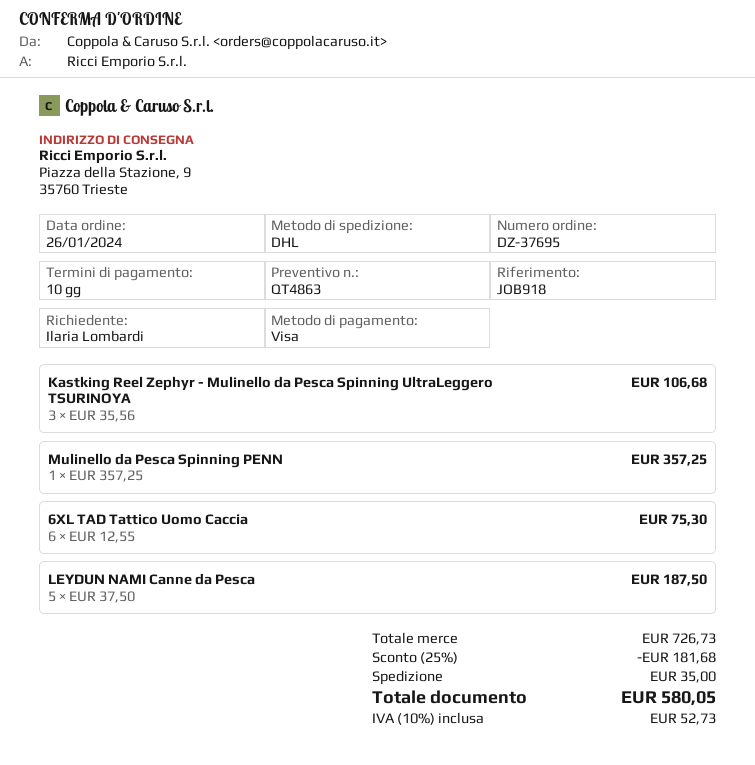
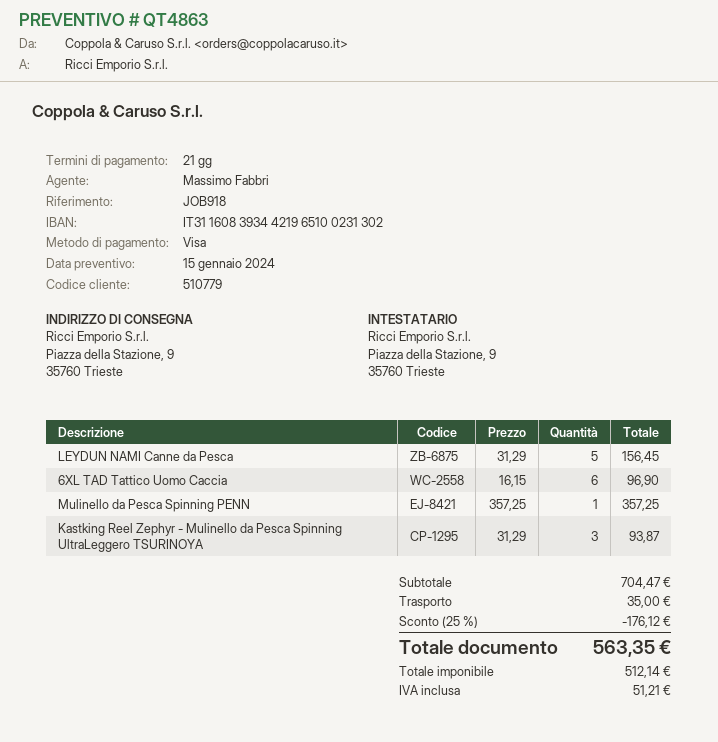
payment terms: 10 days -> 21 days
Kastking Reel Zephyr - Mulinello da Pesca Spinning UltraLeggero TSURINOYA: 3 x 35.56 = 106.68 -> 3 x 31.29 = 93.87
6XL TAD Tattico Uomo Caccia: 6 x 12.55 = 75.30 -> 6 x 16.15 = 96.90
LEYDUN NAMI Canne da Pesca: 5 x 37.50 = 187.50 -> 5 x 31.29 = 156.45
subtotal: 726.73 -> 704.47
discount: 25% = 181.68 -> 25% = 176.12
tax: 52.73 -> 51.21
total: 580.05 -> 563.35

